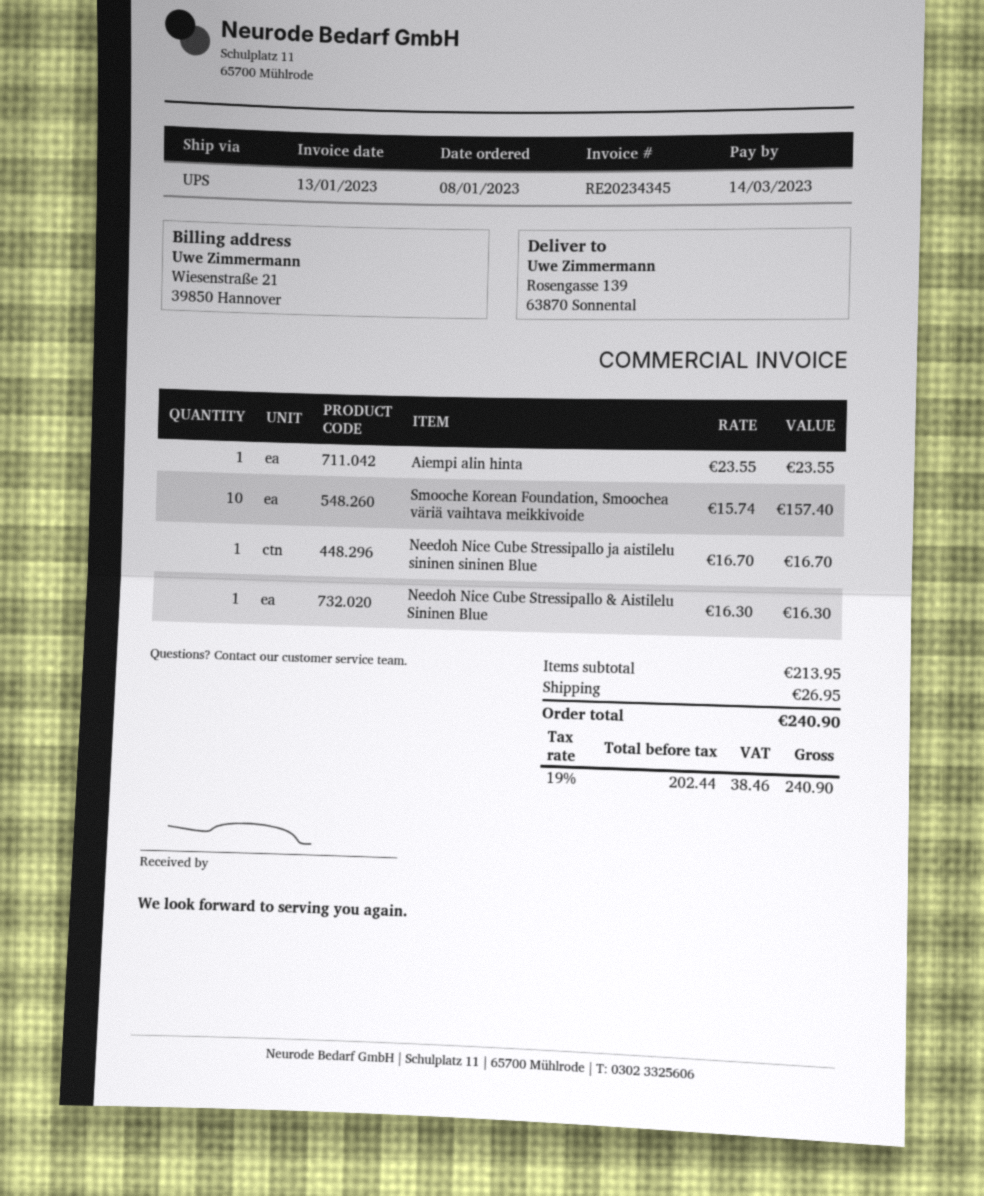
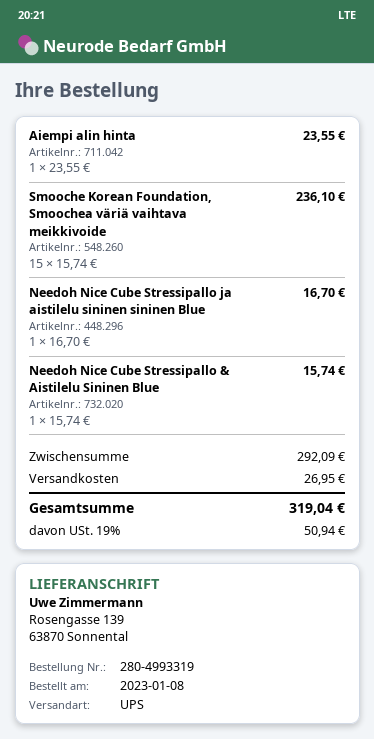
Smooche Korean Foundation, Smoochea väriä vaihtava meikkivoide: 10 x 15.74 = 157.40 -> 15 x 15.74 = 236.10
Needoh Nice Cube Stressipallo & Aistilelu Sininen Blue: 1 x 16.30 = 16.30 -> 1 x 15.74 = 15.74
subtotal: 213.95 -> 292.09
tax: 19% = 38.46 -> 19% = 50.94
total: 240.90 -> 319.04

